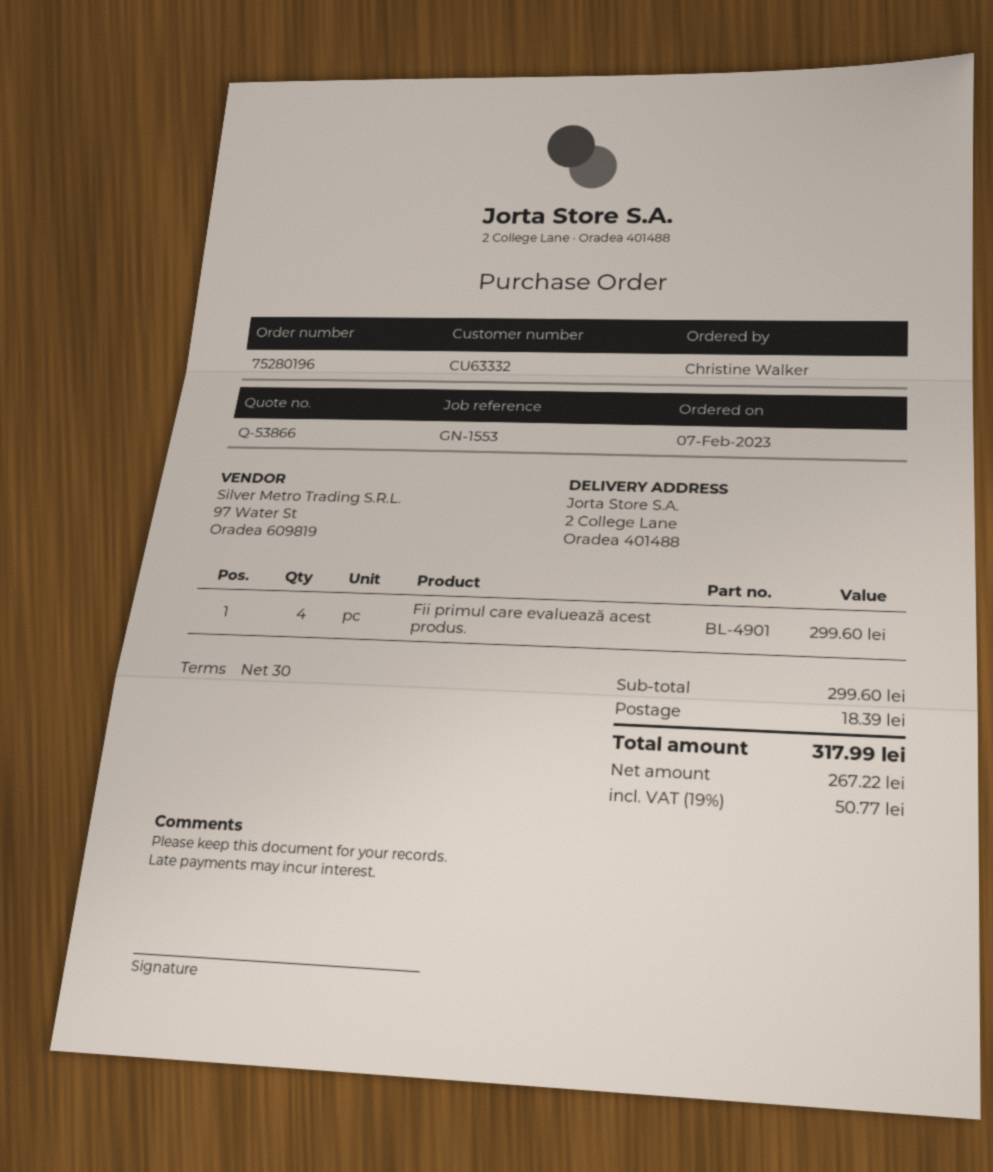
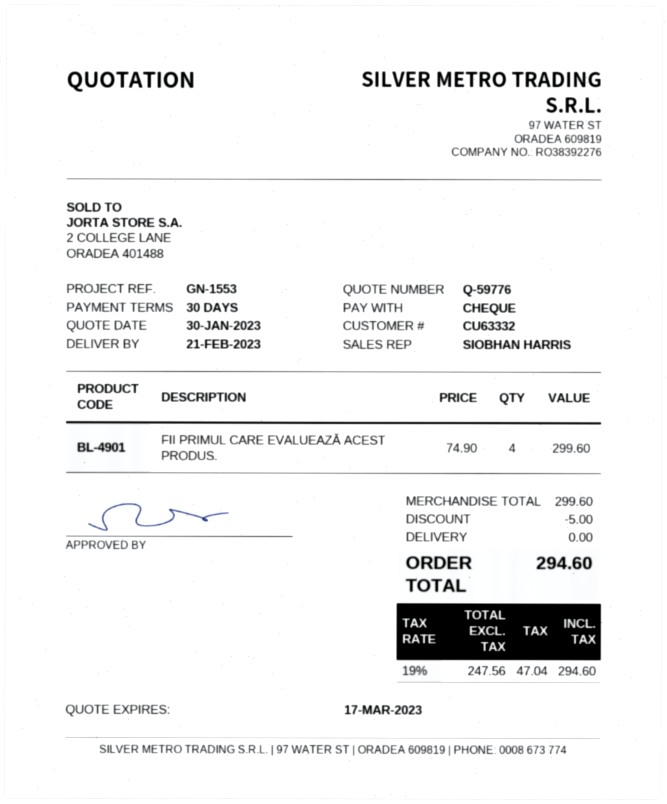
quote number: Q-53866 -> Q-59776
discount: none -> 5.00
shipping: 18.39 -> 0.00
net: 267.22 -> 247.56
tax: 19% = 50.77 -> 19% = 47.04
total: 317.99 -> 294.60

